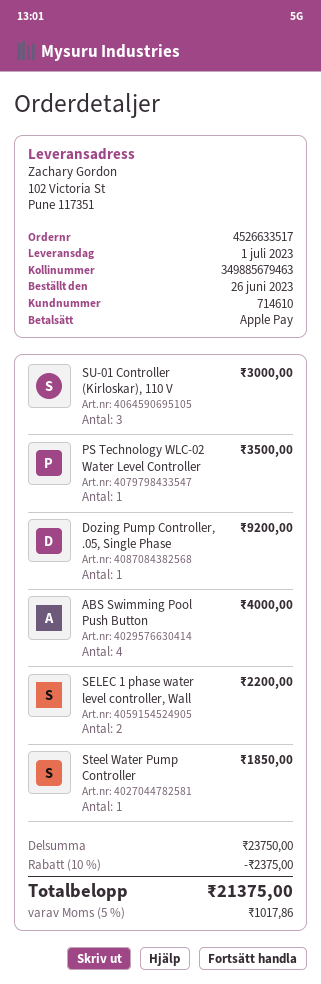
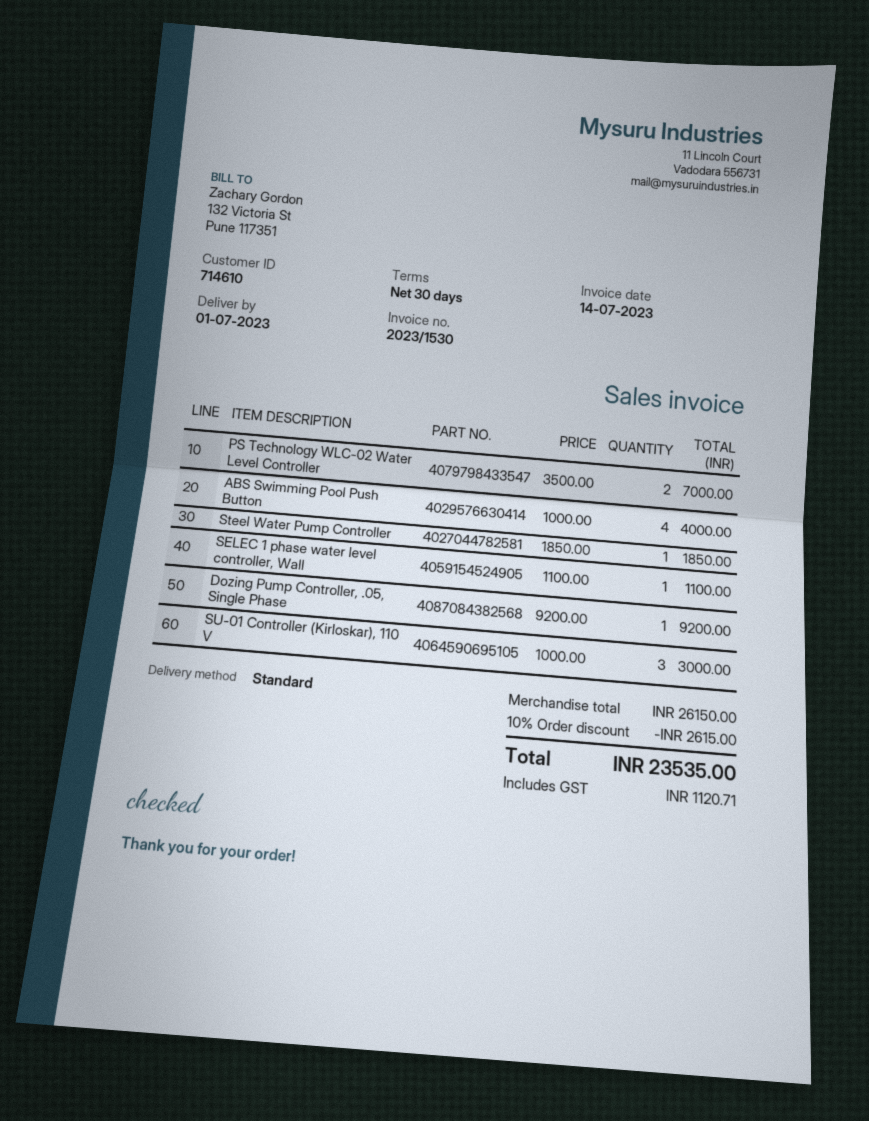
PS Technology WLC-02 Water Level Controller: 1 for 3500.00 -> 2 for 7000.00
SELEC 1 phase water level controller, Wall: 2 for 2200.00 -> 1 for 1100.00
subtotal: 23750.00 -> 26150.00
discount: 10% = 2375.00 -> 10% = 2615.00
tax: 1017.86 -> 1120.71
total: 21375.00 -> 23535.00

